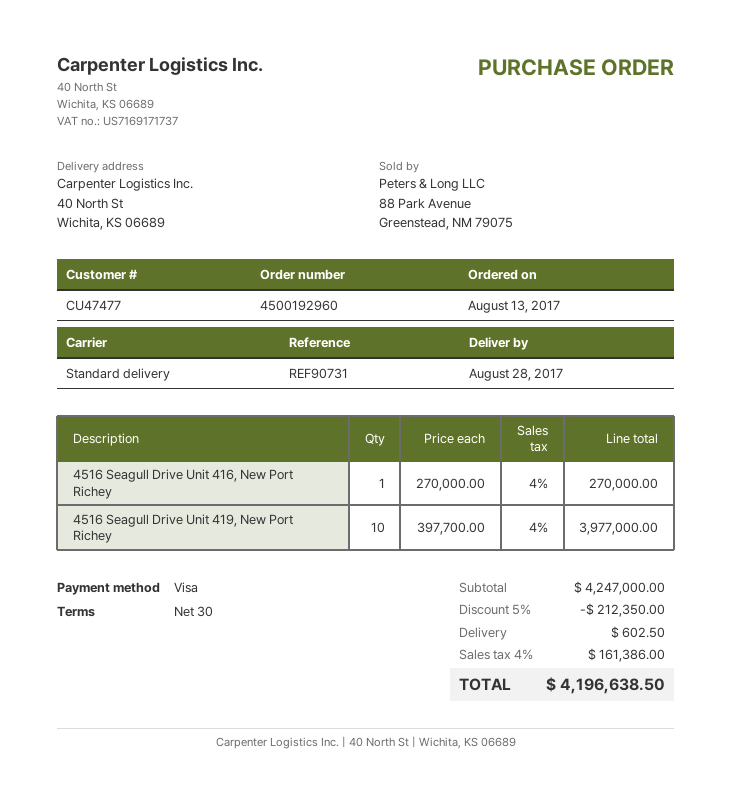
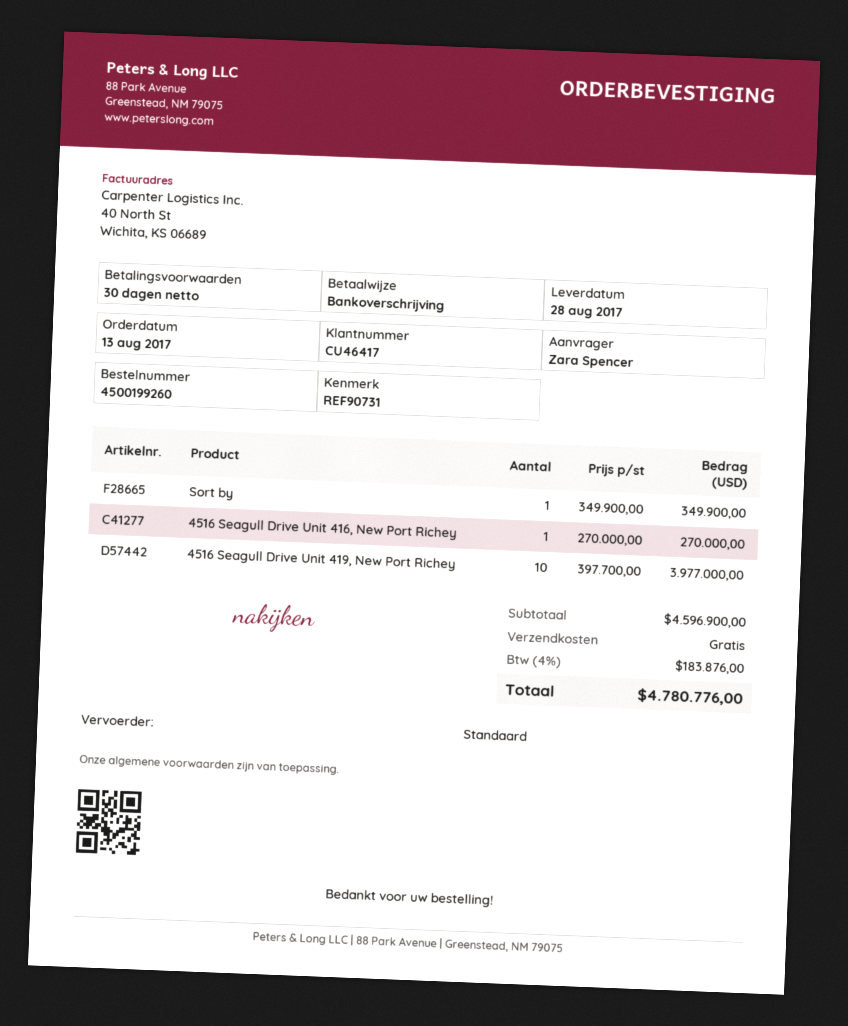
order number: 4500192960 -> 4500199260
customer number: CU47477 -> CU46417
payment method: Visa -> bank transfer
Sort by: none -> 1 x 349900.00 = 349900.00
subtotal: 4247000.00 -> 4596900.00
discount: 5% = 212350.00 -> none
shipping: 602.50 -> 0.00
tax: 4% = 161386.00 -> 4% = 183876.00
total: 4196638.50 -> 4780776.00

